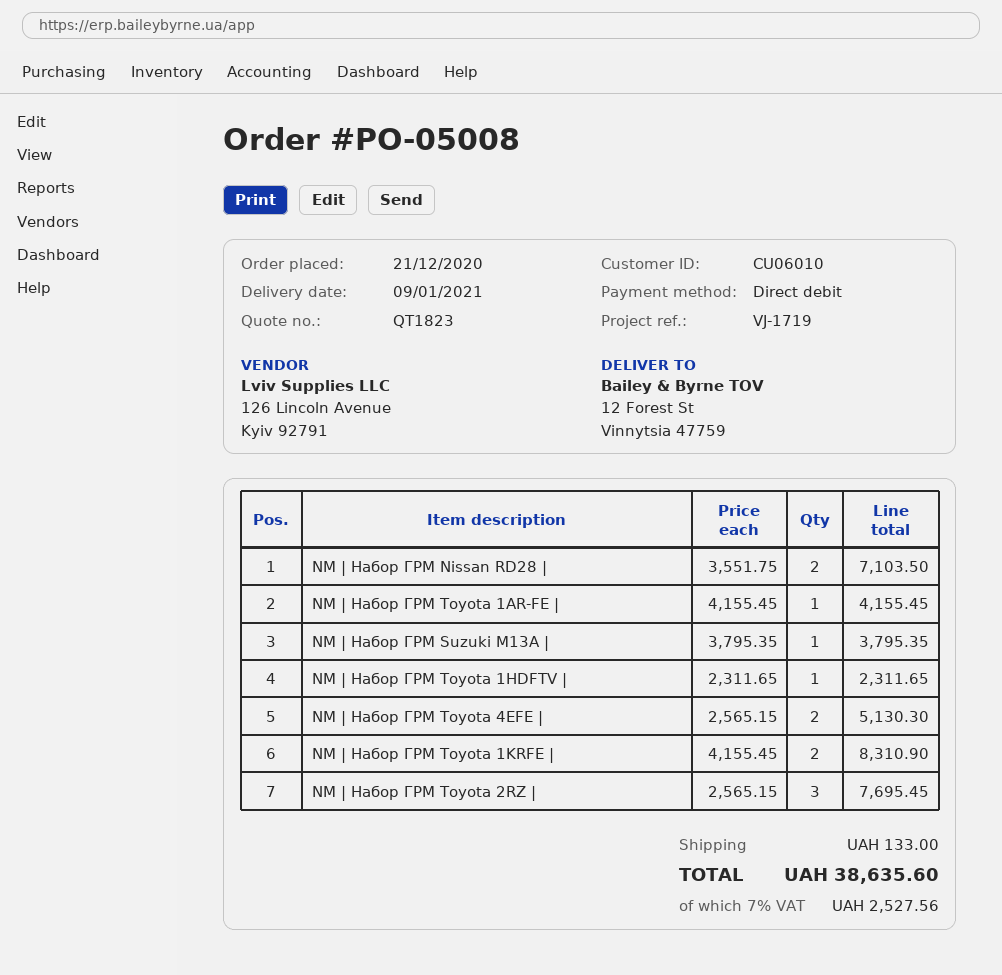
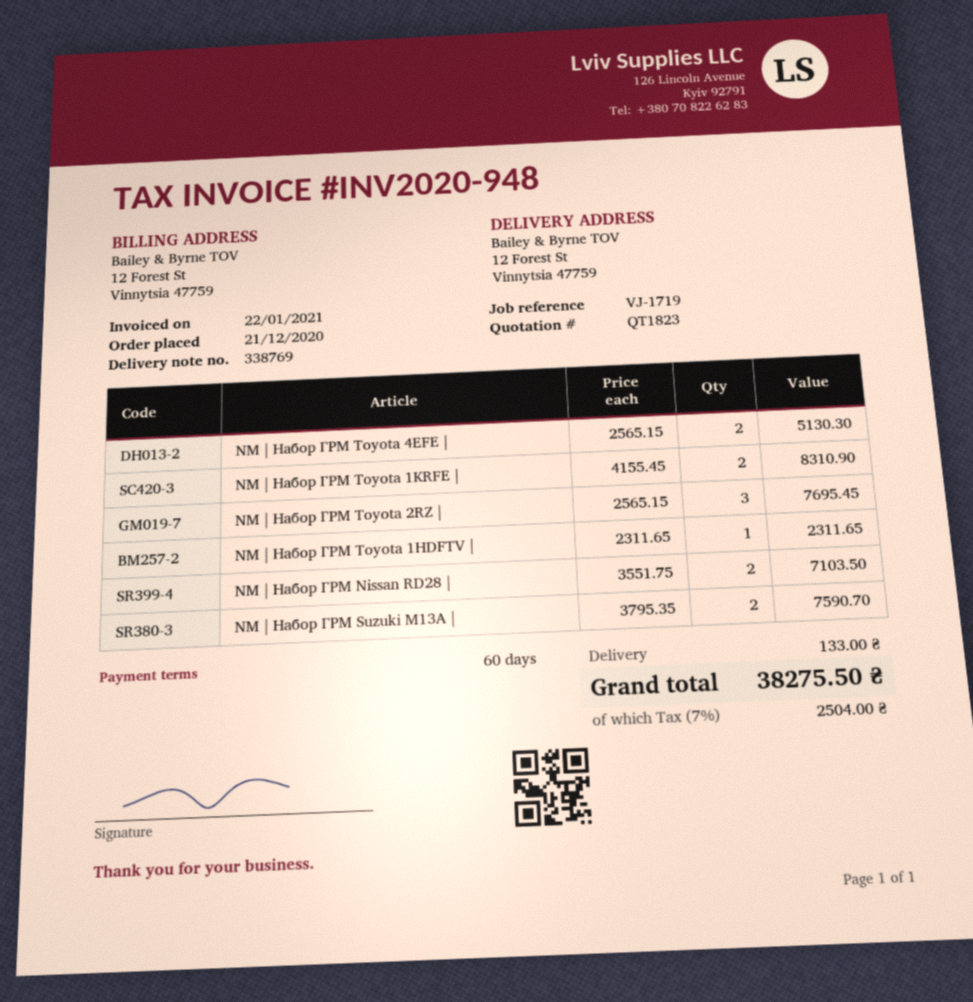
NM | Набор ГРМ Toyota 1AR-FE |: 1 x 4155.45 = 4155.45 -> none
NM | Набор ГРМ Suzuki M13A |: 1 x 3795.35 = 3795.35 -> 2 x 3795.35 = 7590.70
tax: 7% = 2527.56 -> 7% = 2504.00
total: 38635.60 -> 38275.50

